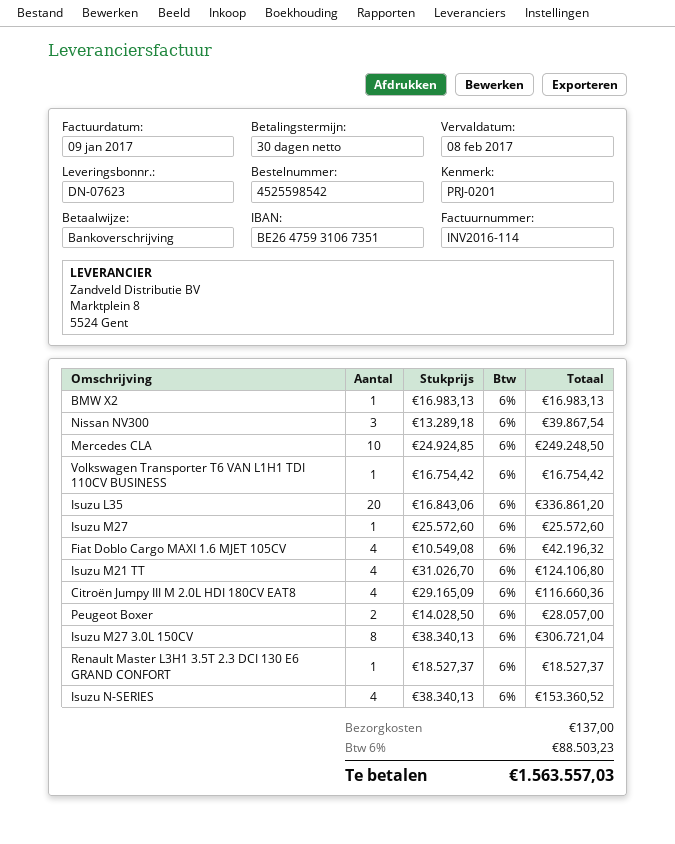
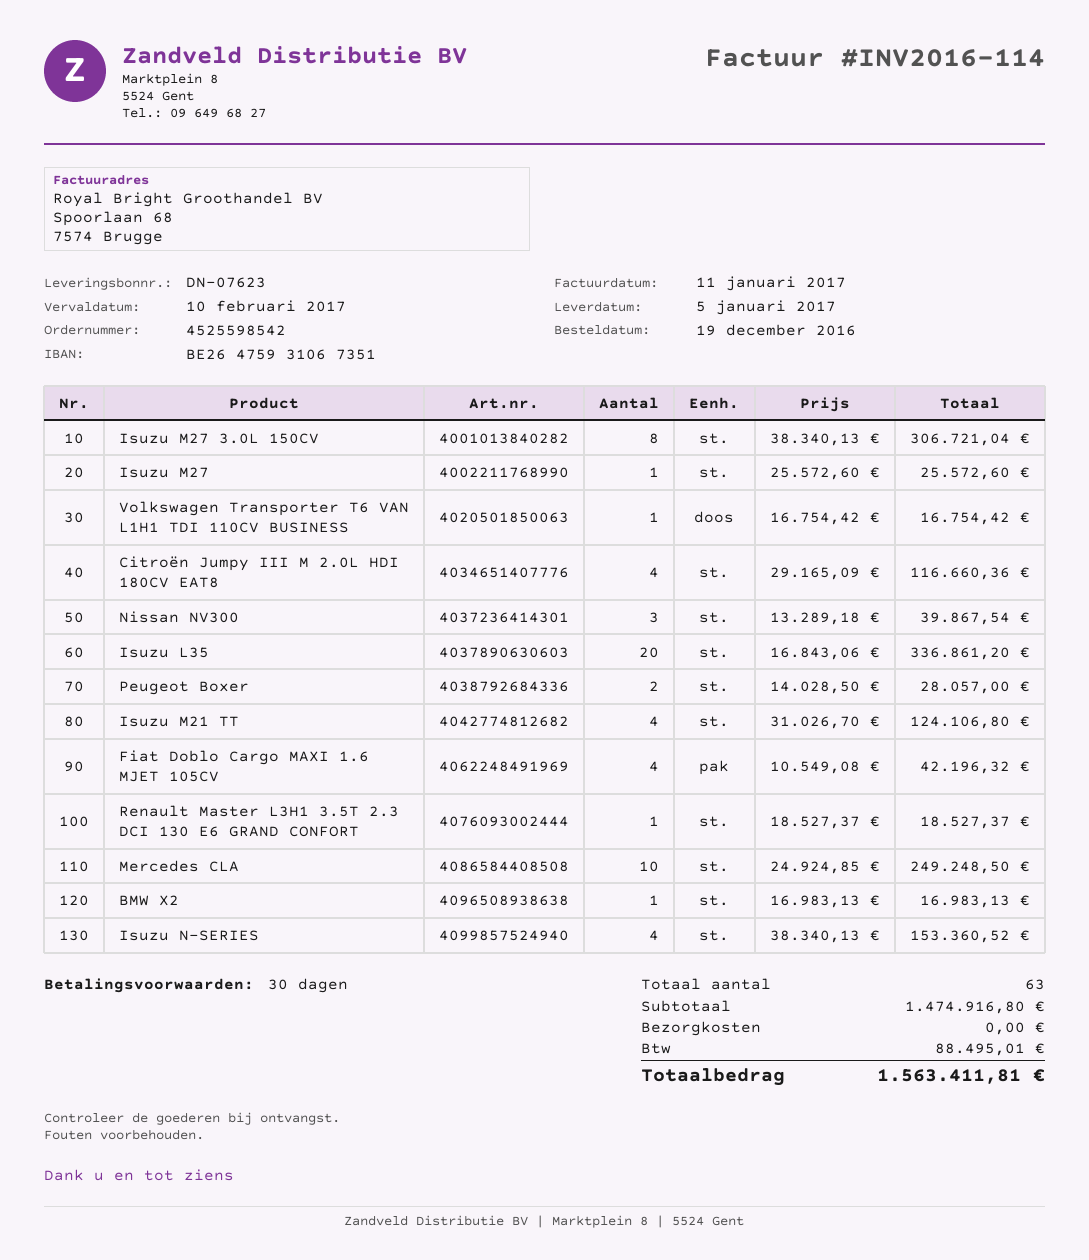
invoice date: 2017-01-09 -> 2017-01-11
due date: 2017-02-08 -> 2017-02-10
shipping: 137.00 -> 0.00
tax: 88503.23 -> 88495.01
total: 1563557.03 -> 1563411.81

